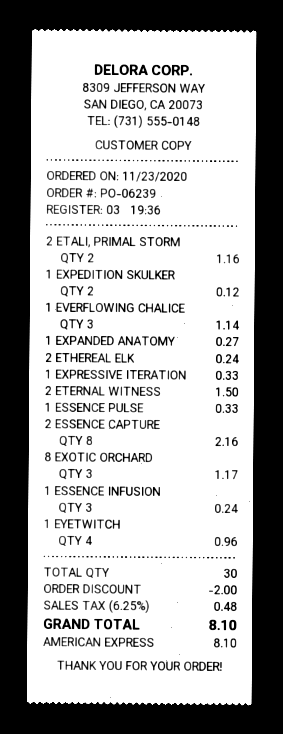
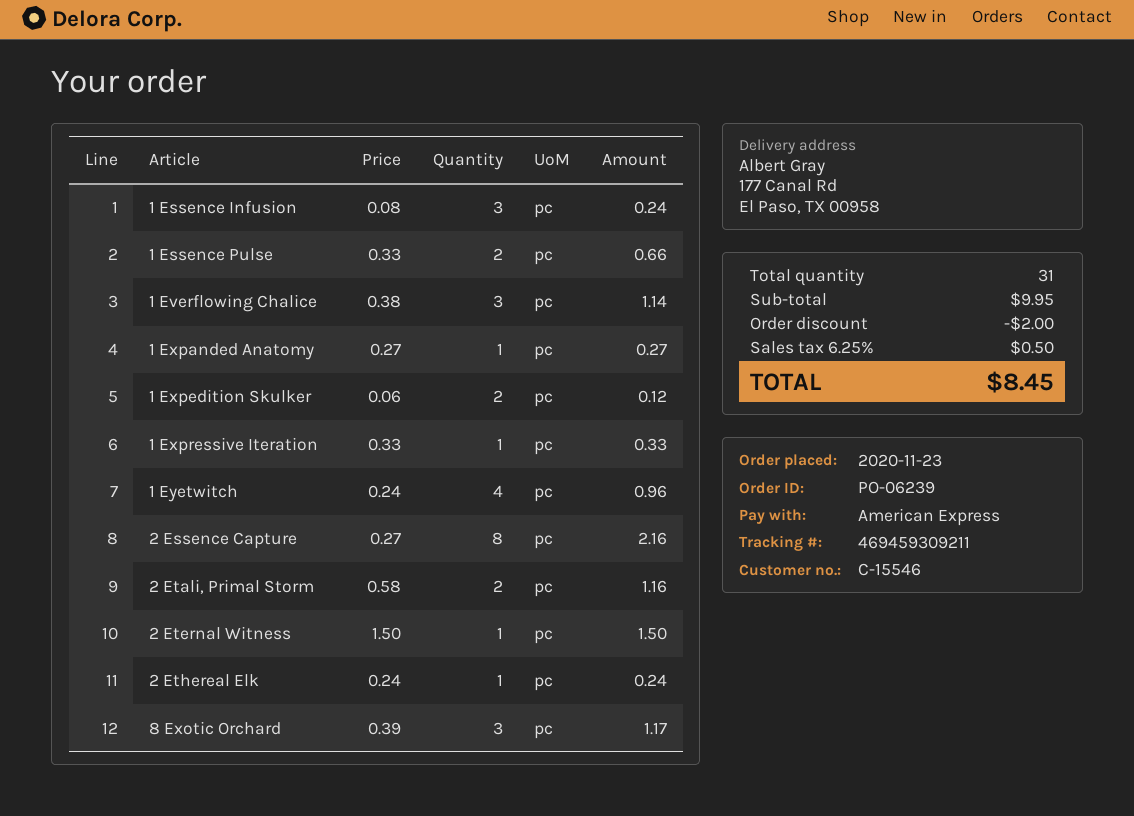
1 ESSENCE PULSE: 1 for 0.33 -> 2 for 0.66
total quantity: 30 -> 31
tax: 6.25% = 0.48 -> 6.25% = 0.50
total: 8.10 -> 8.45

